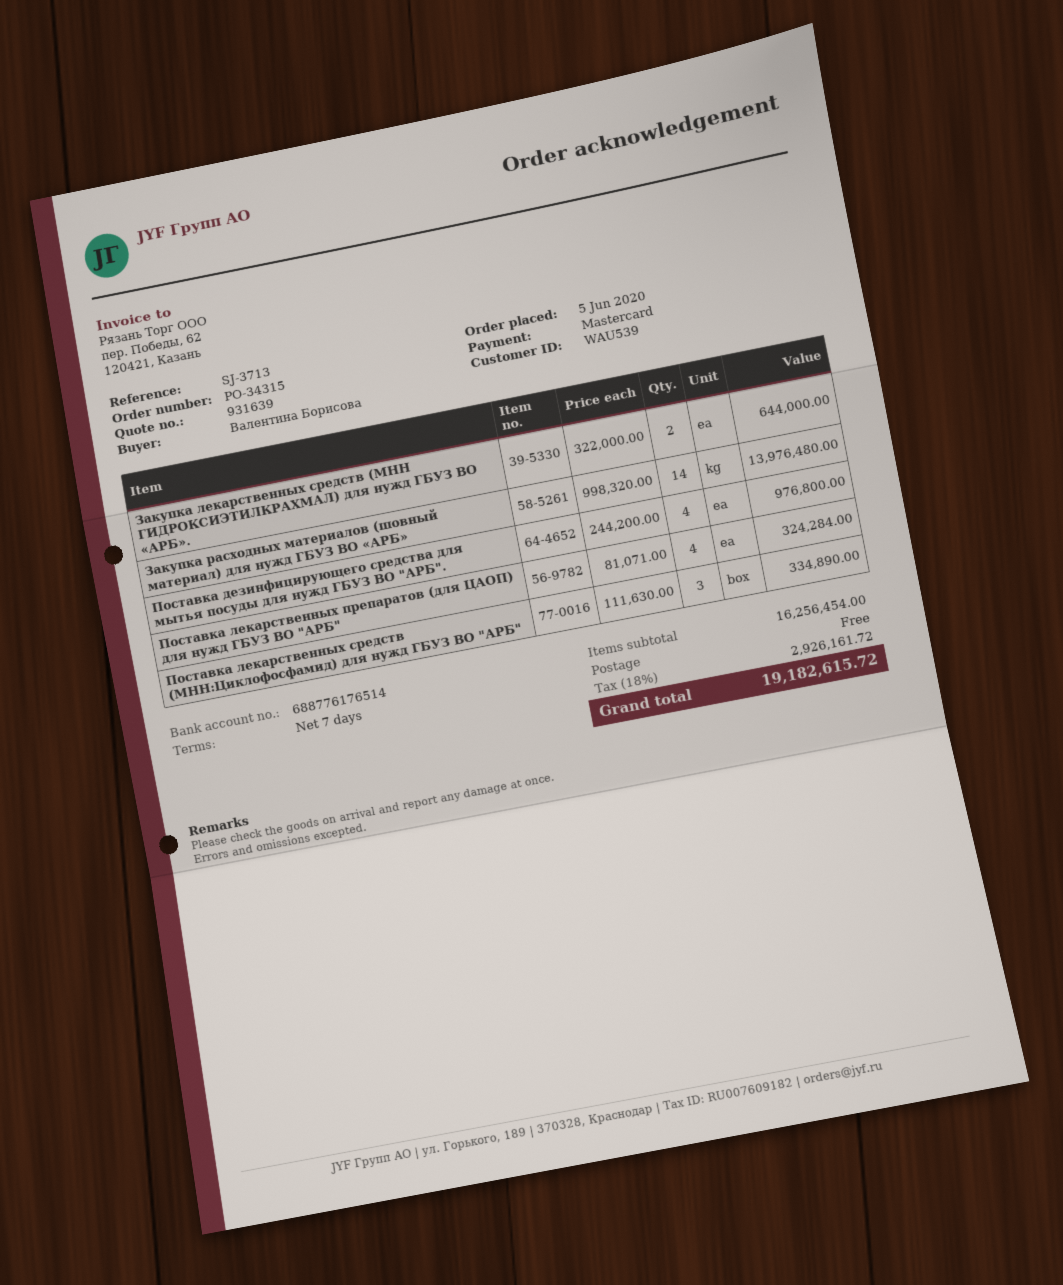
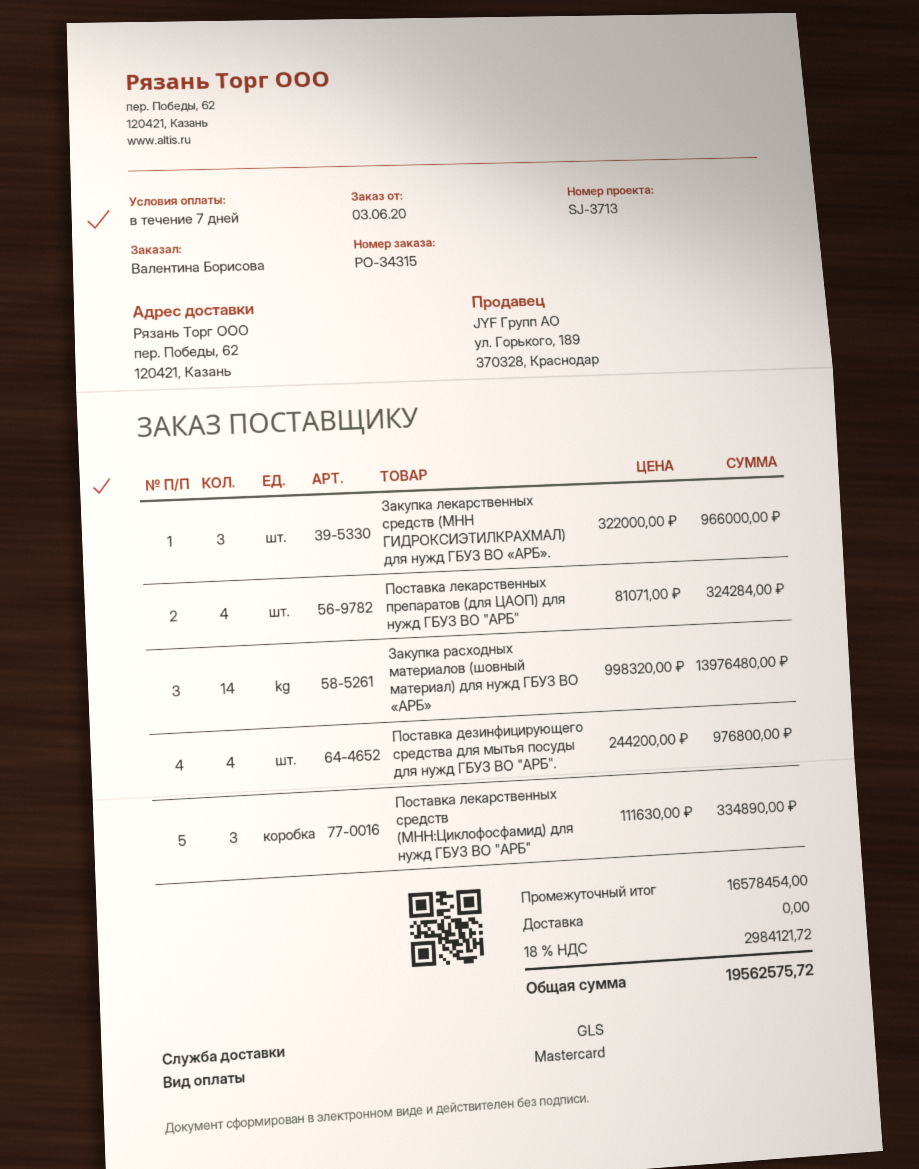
order date: 2020-06-05 -> 2020-06-03
Закупка лекарственных средств (МНН ГИДРОКСИЭТИЛКРАХМАЛ) для нужд ГБУЗ ВО «АРБ».: 2 x 322000.00 = 644000.00 -> 3 x 322000.00 = 966000.00
subtotal: 16256454.00 -> 16578454.00
tax: 18% = 2926161.72 -> 18% = 2984121.72
total: 19182615.72 -> 19562575.72

